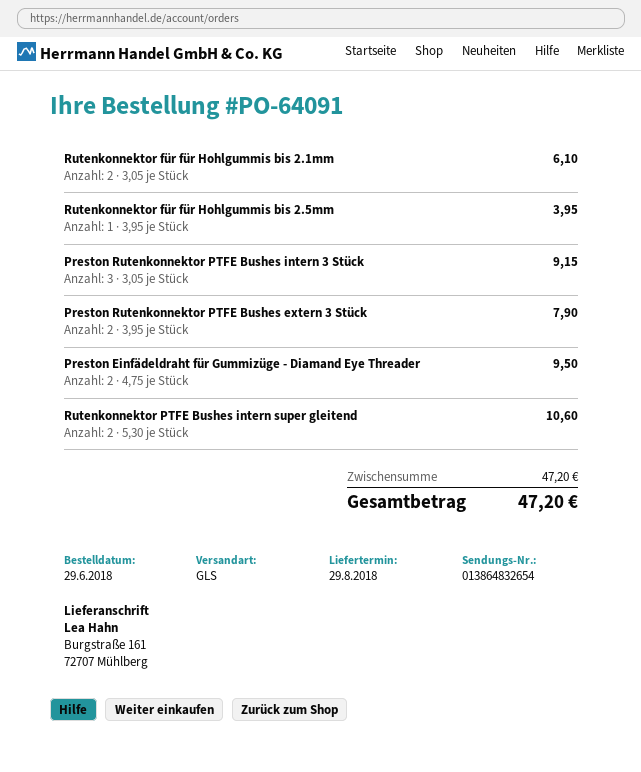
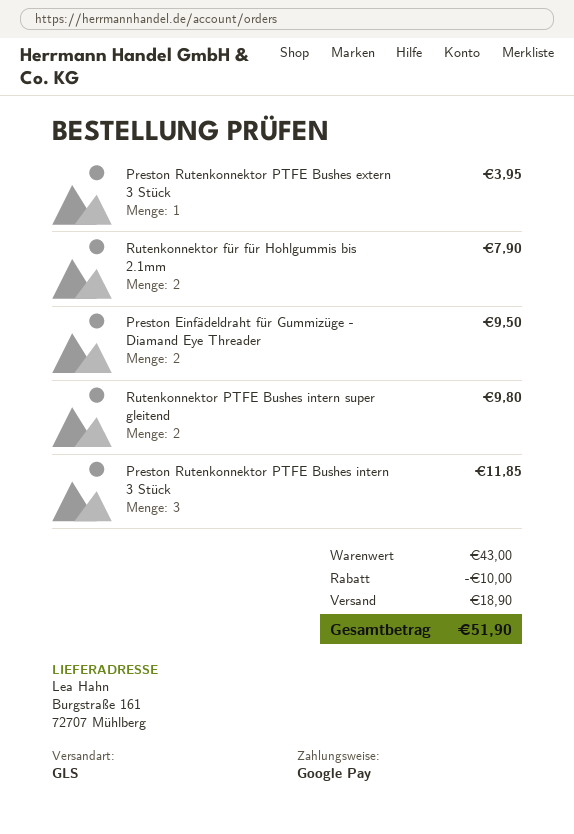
Rutenkonnektor für für Hohlgummis bis 2.1mm: 2 for 6.10 -> 2 for 7.90
Rutenkonnektor für für Hohlgummis bis 2.5mm: 1 for 3.95 -> none
Preston Rutenkonnektor PTFE Bushes intern 3 Stück: 3 for 9.15 -> 3 for 11.85
Preston Rutenkonnektor PTFE Bushes extern 3 Stück: 2 for 7.90 -> 1 for 3.95
Rutenkonnektor PTFE Bushes intern super gleitend: 2 for 10.60 -> 2 for 9.80
subtotal: 47.20 -> 43.00
discount: none -> 10.00
shipping: none -> 18.90
total: 47.20 -> 51.90

